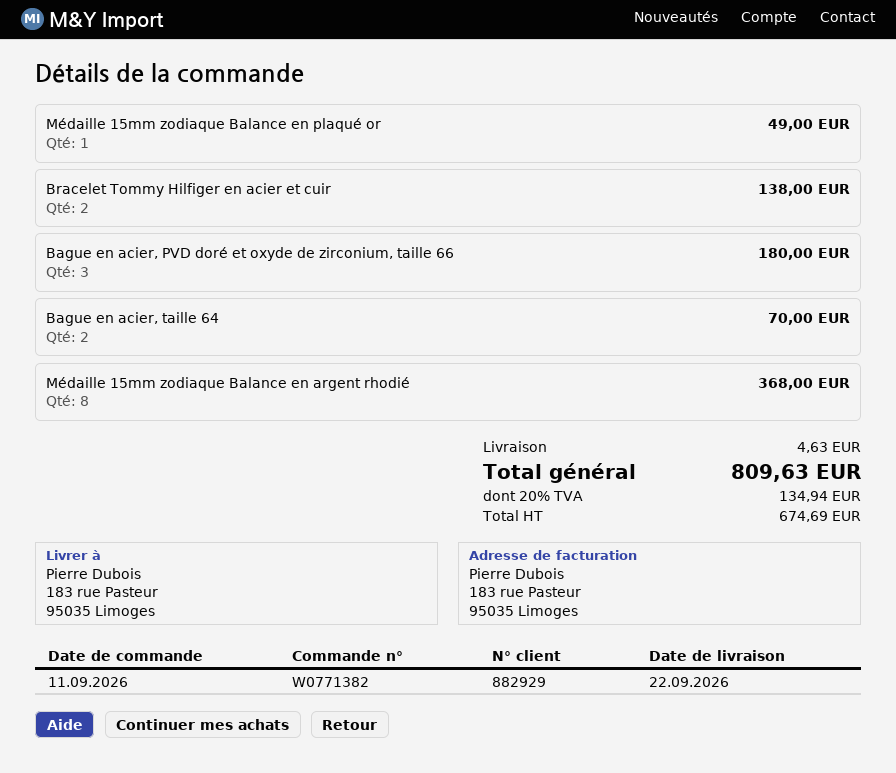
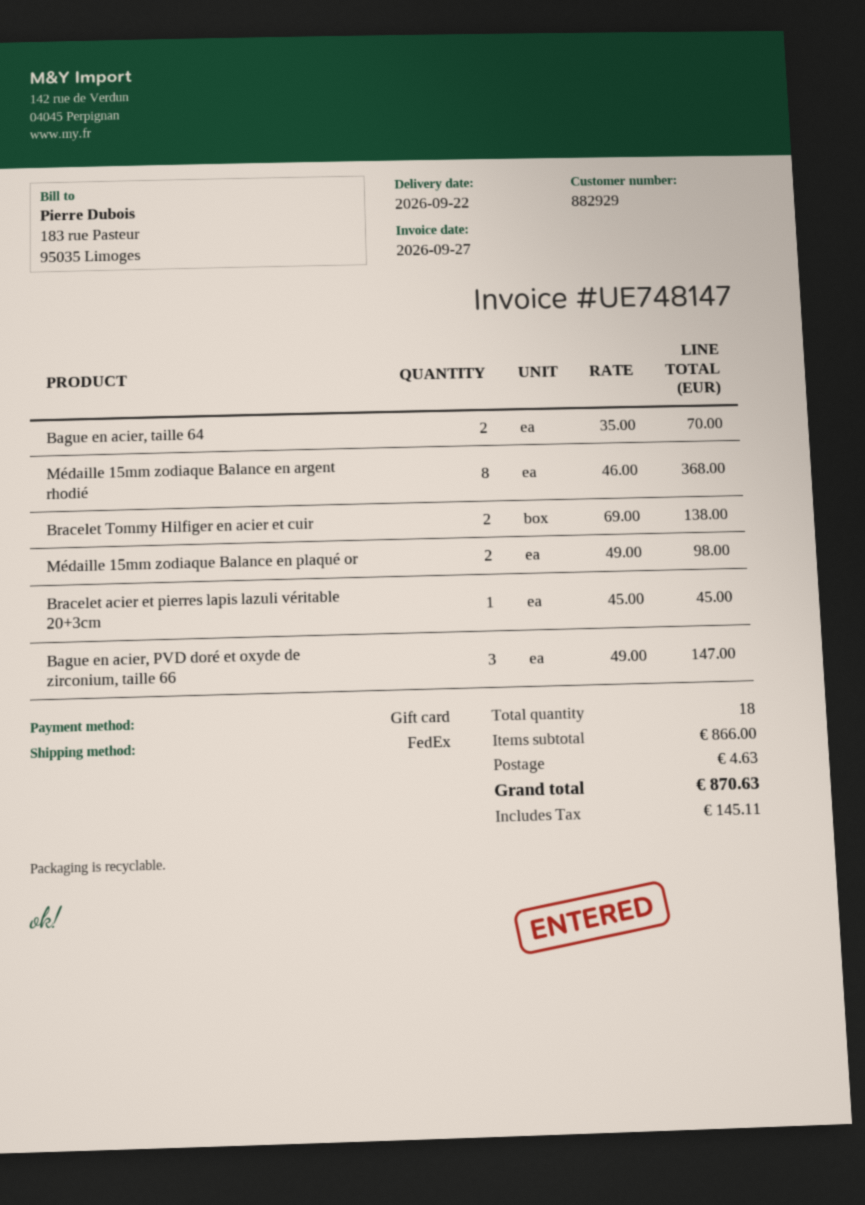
Médaille 15mm zodiaque Balance en plaqué or: 1 for 49.00 -> 2 for 98.00
Bague en acier, PVD doré et oxyde de zirconium, taille 66: 3 for 180.00 -> 3 for 147.00
Bracelet acier et pierres lapis lazuli véritable 20+3cm: none -> 1 for 45.00
tax: 134.94 -> 145.11
total: 809.63 -> 870.63

